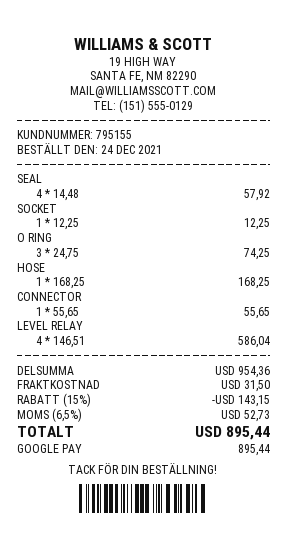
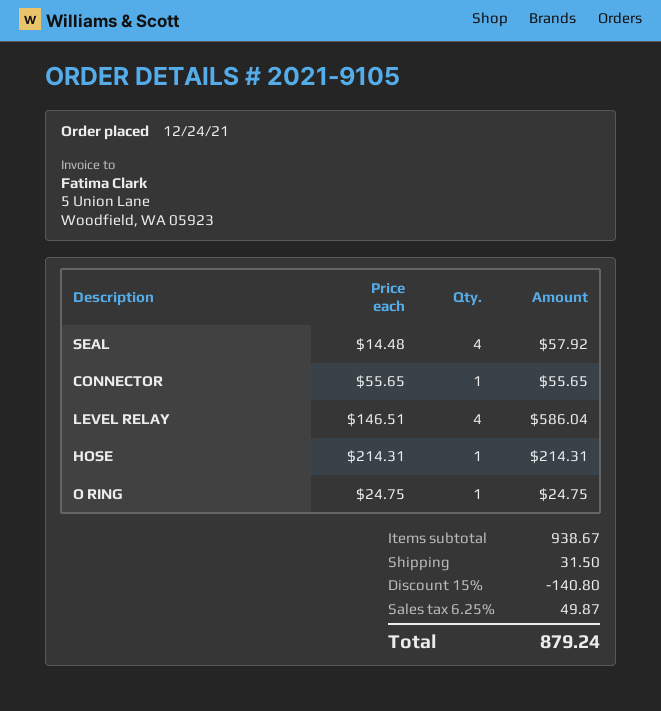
SOCKET: 1 x 12.25 = 12.25 -> none
O RING: 3 x 24.75 = 74.25 -> 1 x 24.75 = 24.75
HOSE: 1 x 168.25 = 168.25 -> 1 x 214.31 = 214.31
subtotal: 954.36 -> 938.67
discount: 15% = 143.15 -> 15% = 140.80
tax: 6.5% = 52.73 -> 6.25% = 49.87
total: 895.44 -> 879.24

